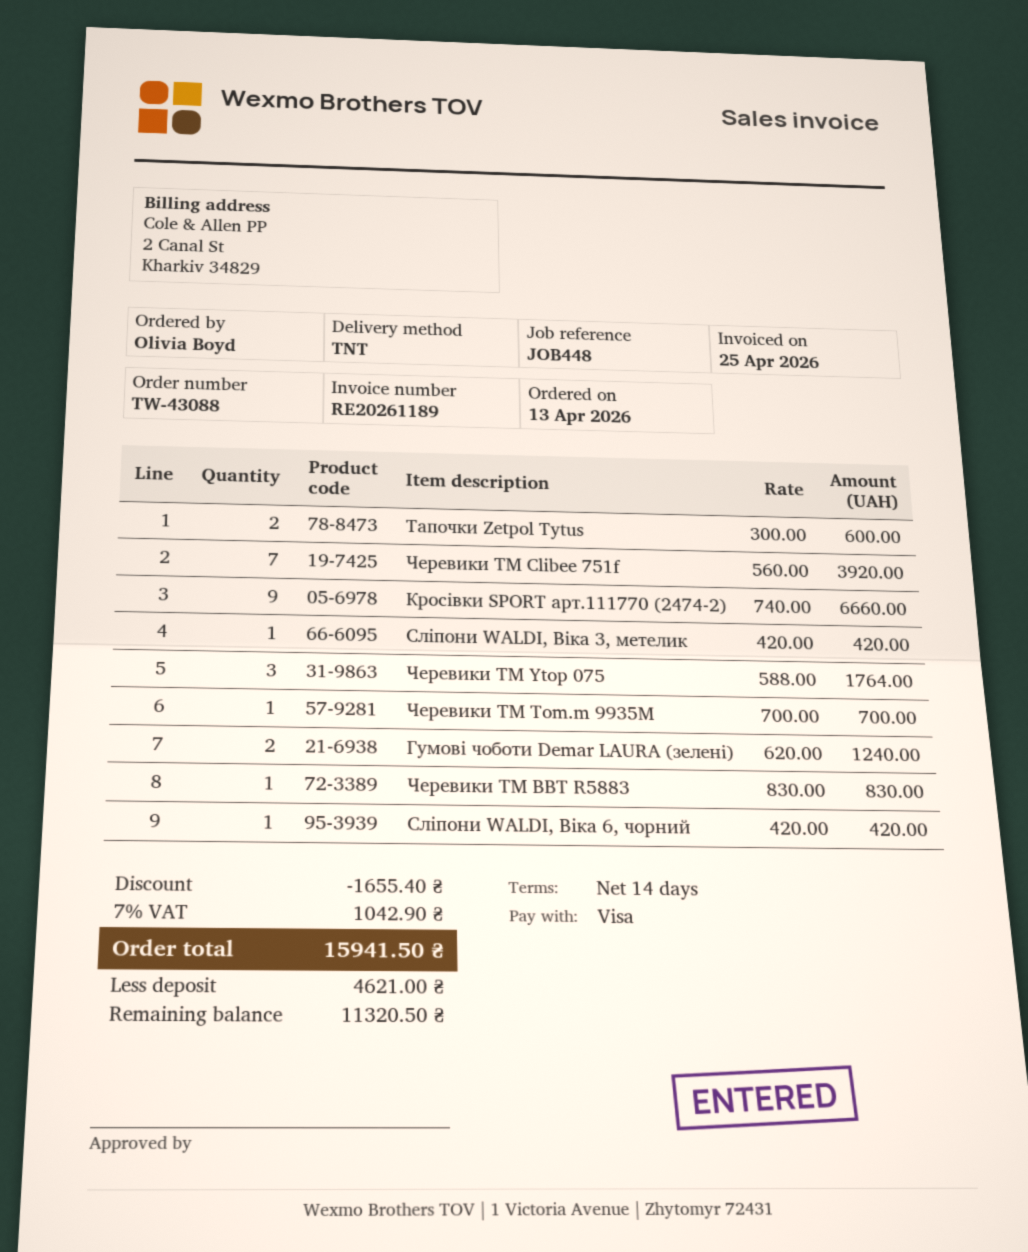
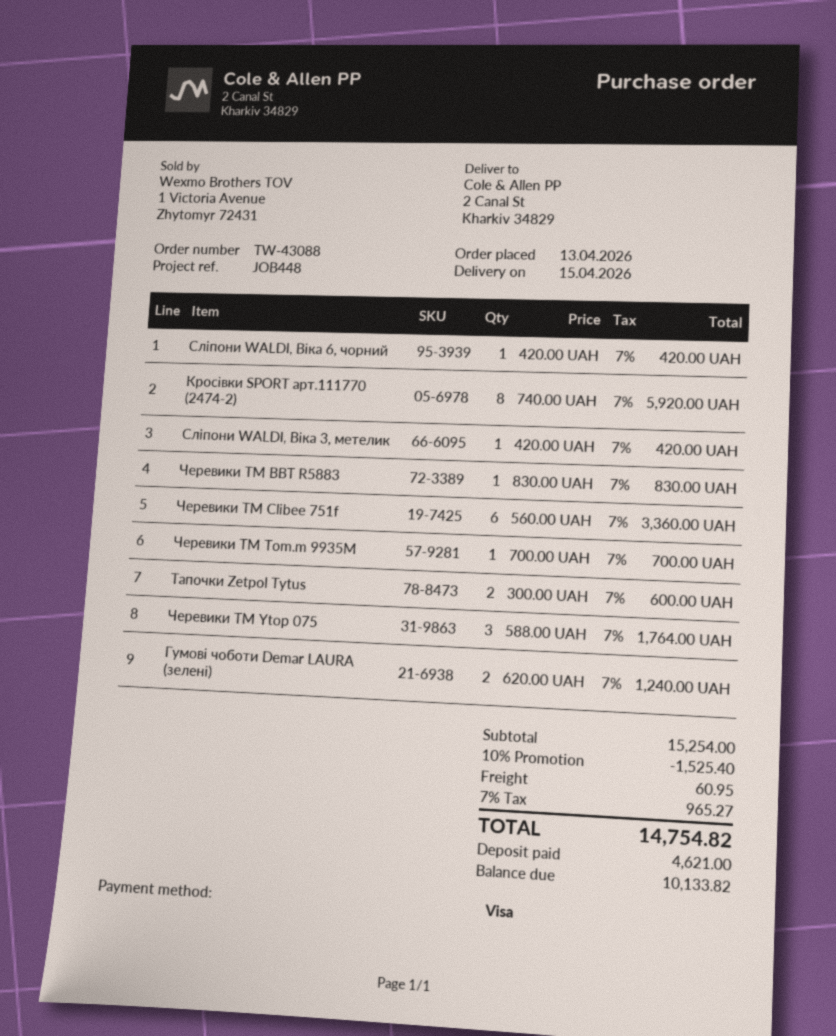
Черевики ТМ Clibee 751f: 7 x 560.00 = 3920.00 -> 6 x 560.00 = 3360.00
Кросівки SPORT арт.111770 (2474-2): 9 x 740.00 = 6660.00 -> 8 x 740.00 = 5920.00
discount: 1655.40 -> 1525.40
shipping: none -> 60.95
tax: 7% = 1042.90 -> 7% = 965.27
total: 15941.50 -> 14754.82
balance: 11320.50 -> 10133.82

